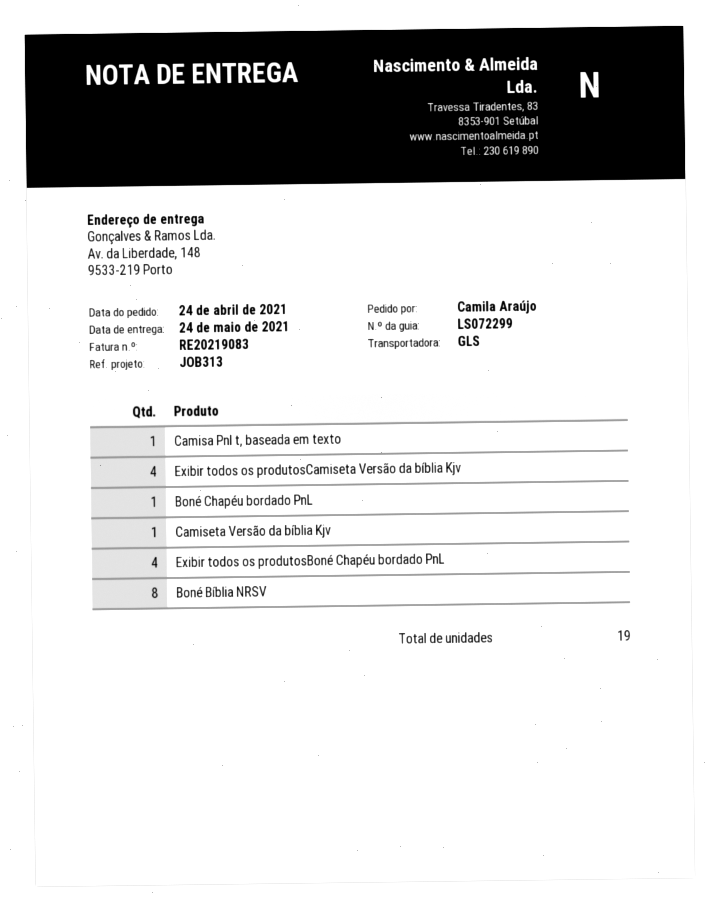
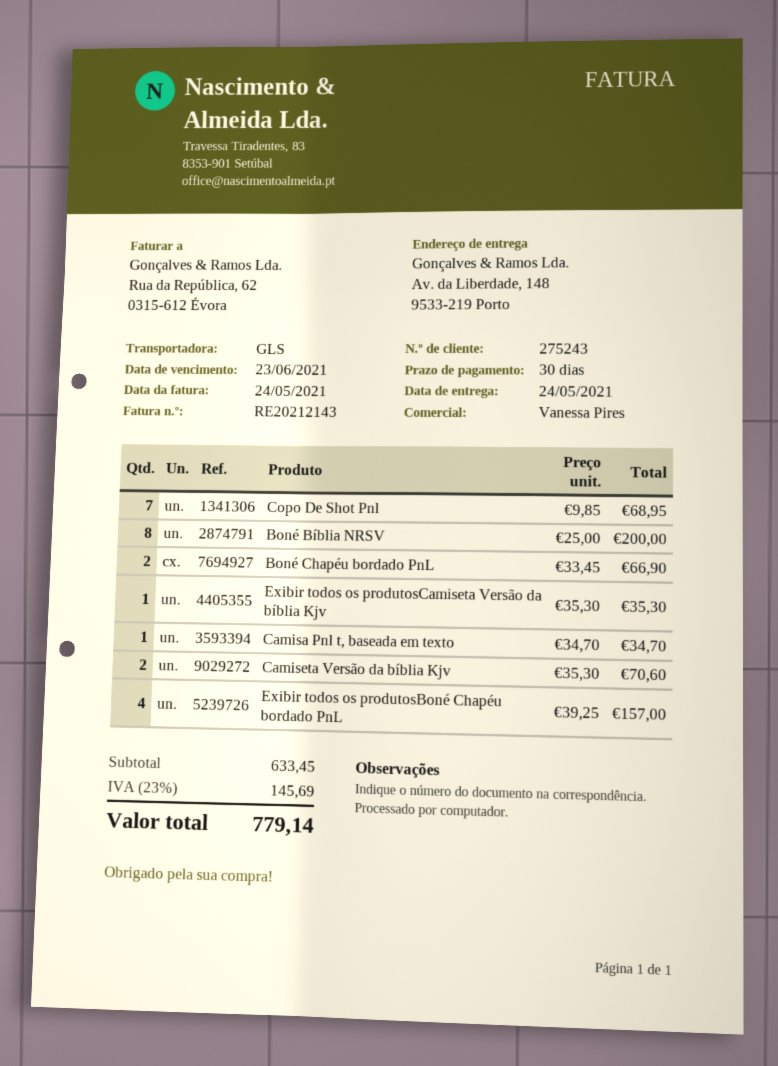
invoice number: RE20219083 -> RE20212143
Exibir todos os produtosCamiseta Versão da bíblia Kjv: 4 -> 1
Boné Chapéu bordado PnL: 1 -> 2
Camiseta Versão da bíblia Kjv: 1 -> 2
Copo De Shot Pnl: none -> 7

